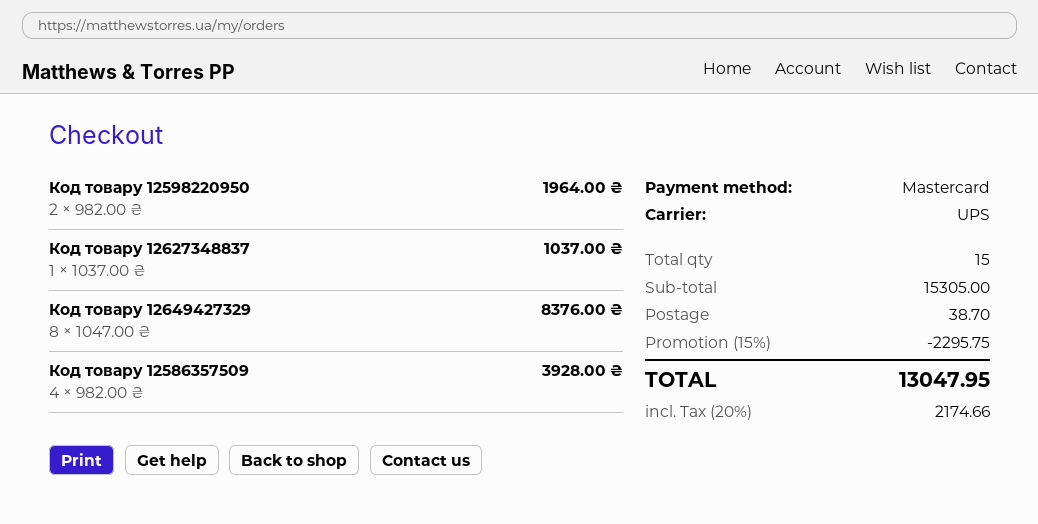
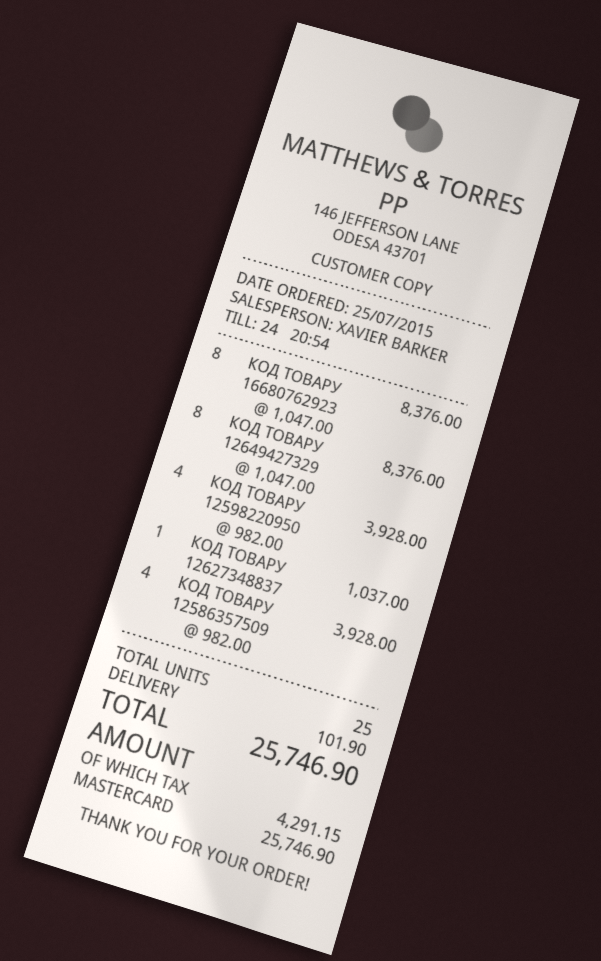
Код товару 12598220950: 2 x 982.00 = 1964.00 -> 4 x 982.00 = 3928.00
КОД ТОВАРУ 16680762923: none -> 8 x 1047.00 = 8376.00
total quantity: 15 -> 25
discount: 15% = 2295.75 -> none
shipping: 38.70 -> 101.90
tax: 2174.66 -> 4291.15
total: 13047.95 -> 25746.90

